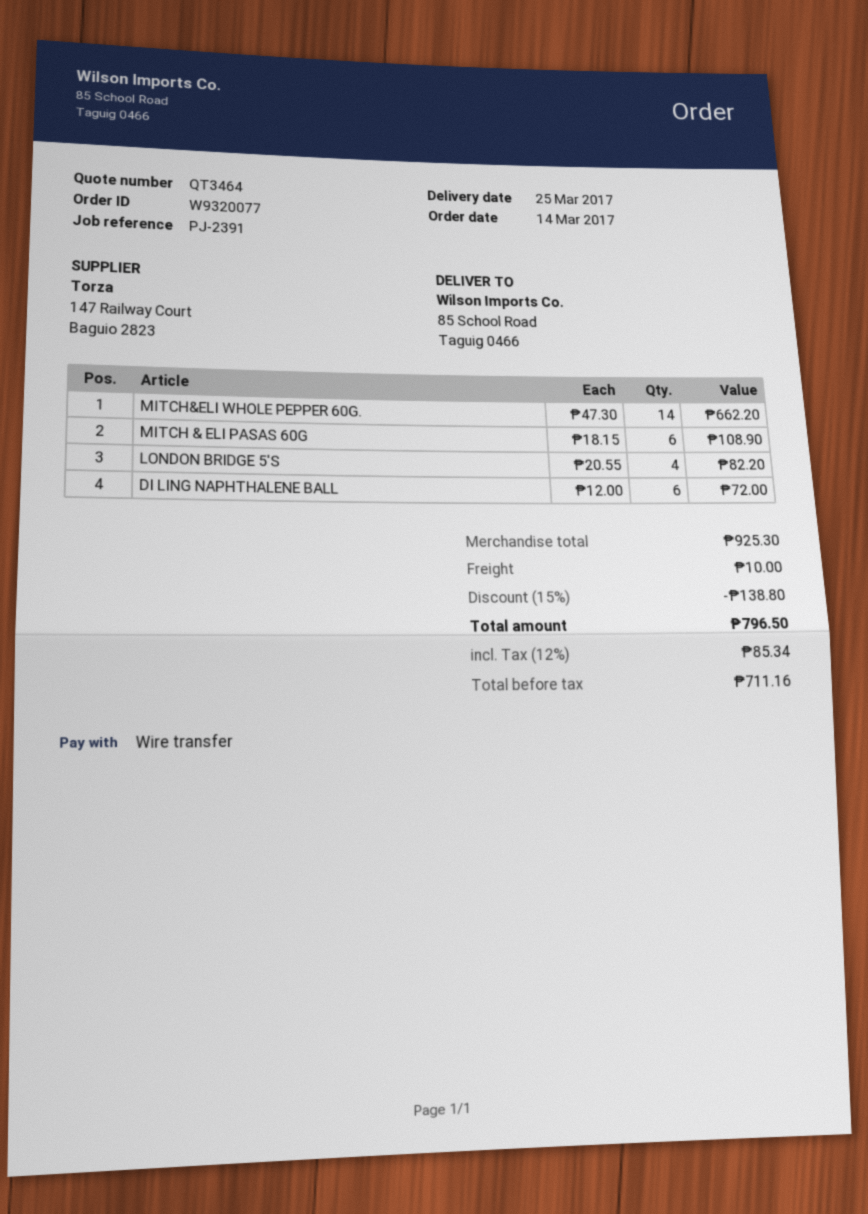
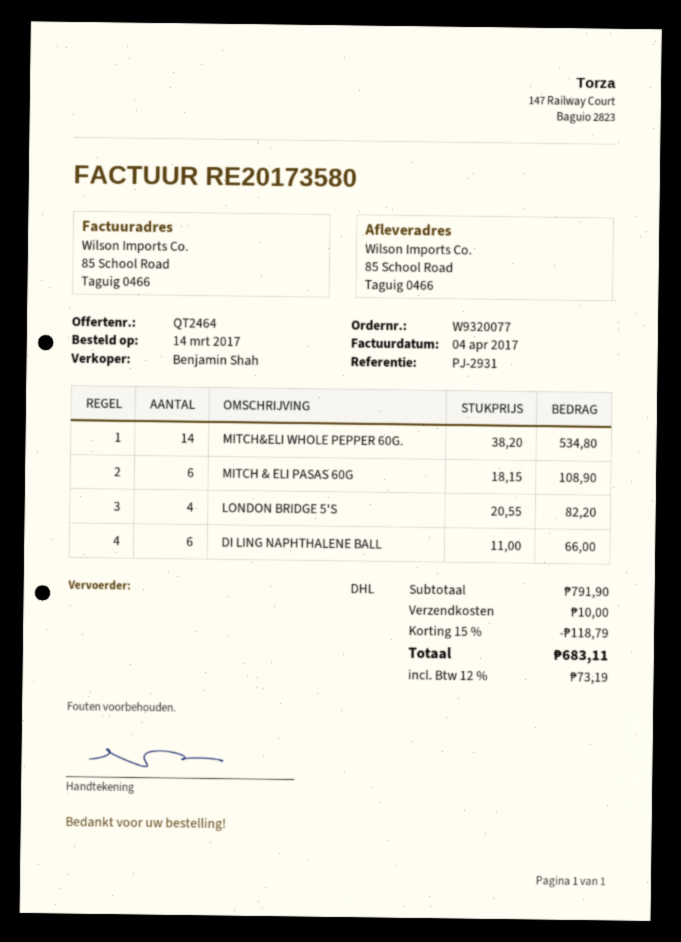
quote number: QT3464 -> QT2464
reference: PJ-2391 -> PJ-2931
MITCH&ELI WHOLE PEPPER 60G.: 14 x 47.30 = 662.20 -> 14 x 38.20 = 534.80
DI LING NAPHTHALENE BALL: 6 x 12.00 = 72.00 -> 6 x 11.00 = 66.00
subtotal: 925.30 -> 791.90
discount: 15% = 138.80 -> 15% = 118.79
tax: 12% = 85.34 -> 12% = 73.19
total: 796.50 -> 683.11

